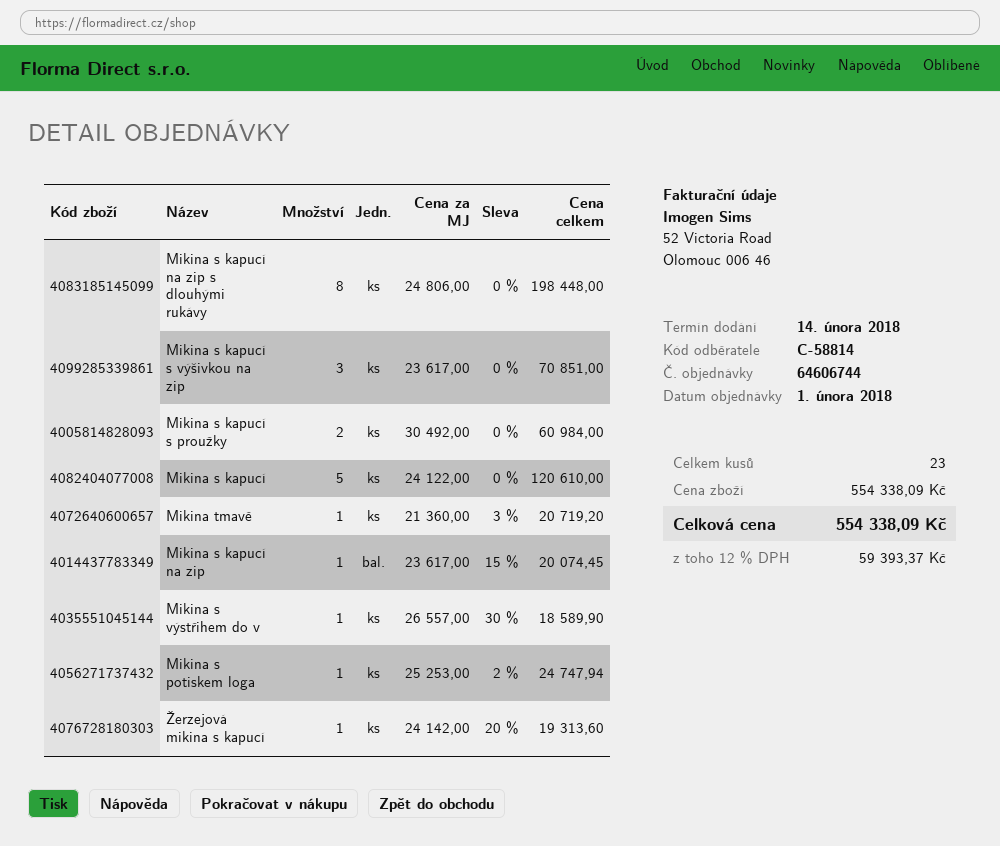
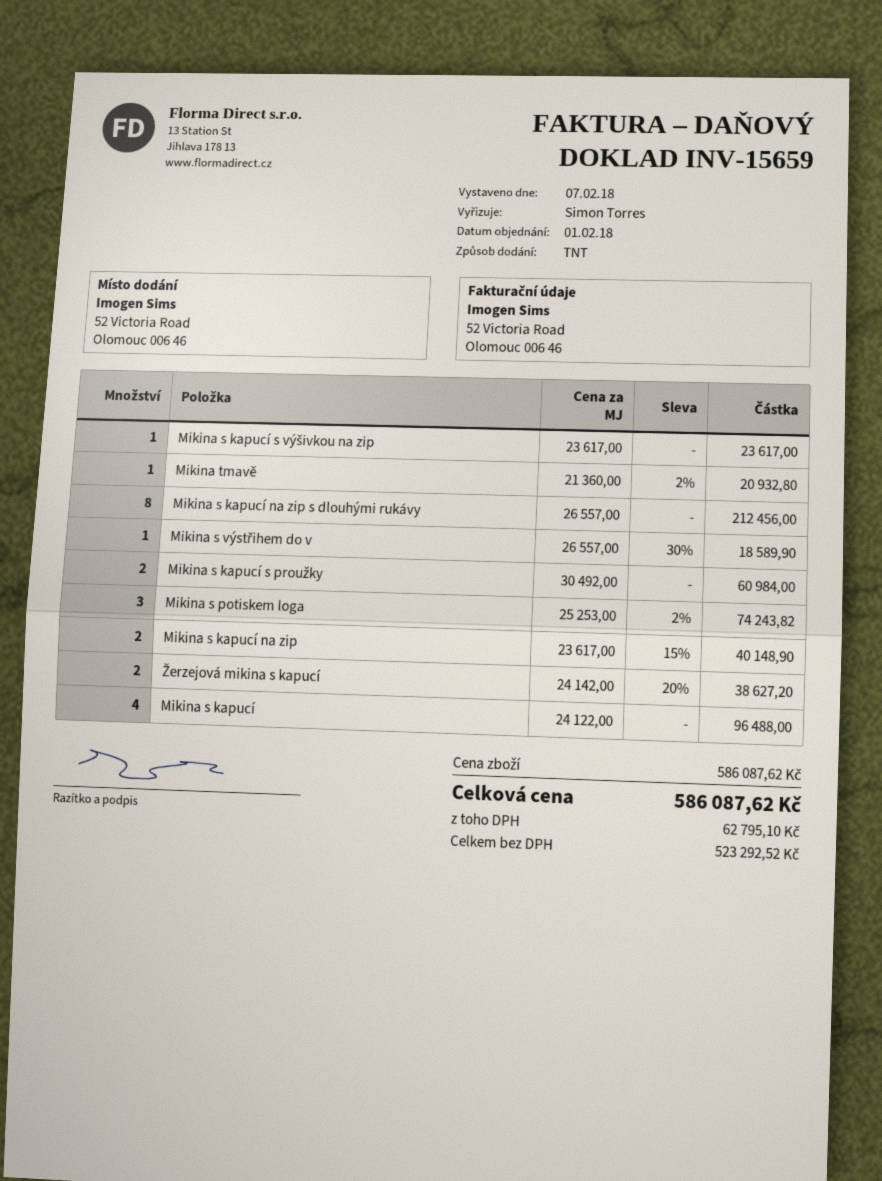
Mikina s kapucí na zip s dlouhými rukávy: 8 x 24806.00 = 198448.00 -> 8 x 26557.00 = 212456.00
Mikina s kapucí s výšivkou na zip: 3 x 23617.00 = 70851.00 -> 1 x 23617.00 = 23617.00
Mikina s kapucí: 5 x 24122.00 = 120610.00 -> 4 x 24122.00 = 96488.00
Mikina tmavě: 1 x 21360.00 - 3% = 20719.20 -> 1 x 21360.00 - 2% = 20932.80
Mikina s kapucí na zip: 1 x 23617.00 - 15% = 20074.45 -> 2 x 23617.00 - 15% = 40148.90
Mikina s potiskem loga: 1 x 25253.00 - 2% = 24747.94 -> 3 x 25253.00 - 2% = 74243.82
Žerzejová mikina s kapucí: 1 x 24142.00 - 20% = 19313.60 -> 2 x 24142.00 - 20% = 38627.20
subtotal: 554338.09 -> 586087.62
tax: 59393.37 -> 62795.10
total: 554338.09 -> 586087.62

